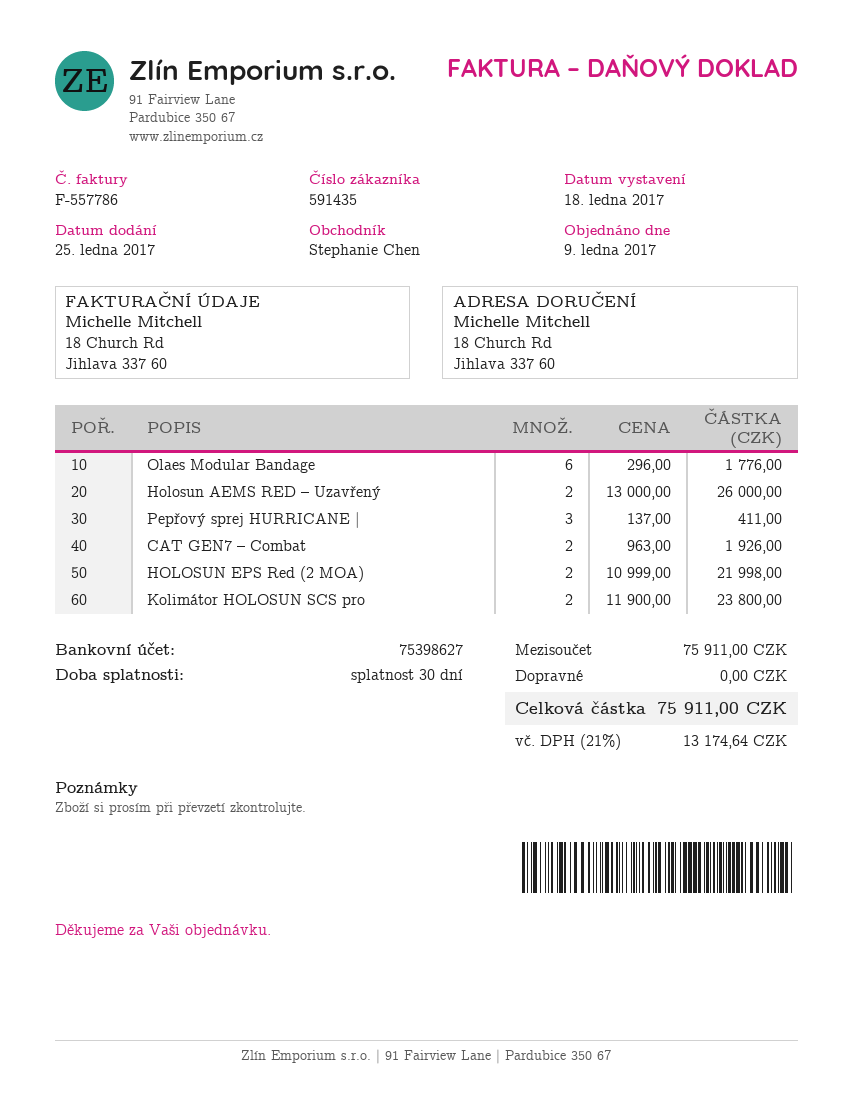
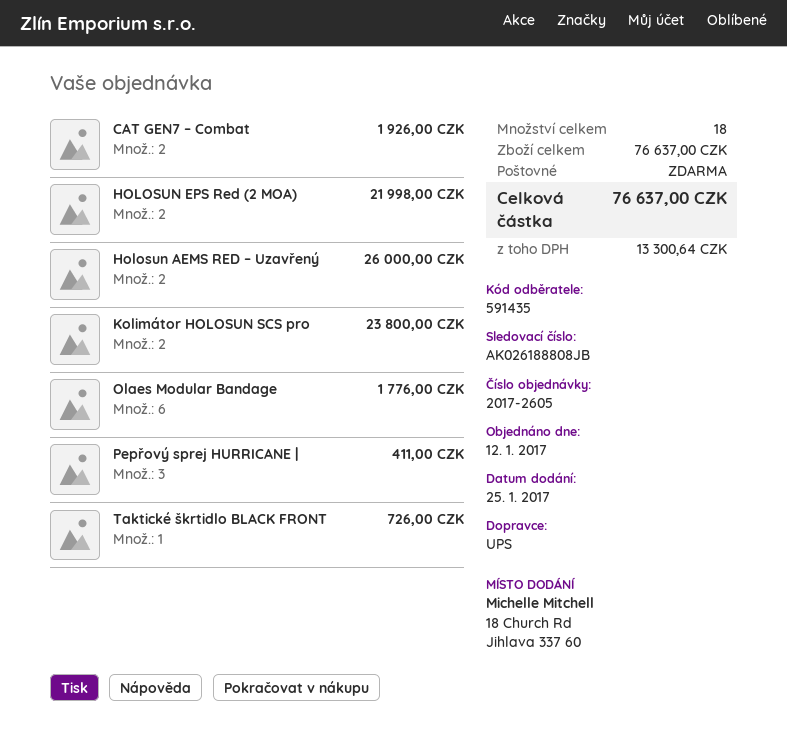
order date: 2017-01-09 -> 2017-01-12
Taktické škrtidlo BLACK FRONT: none -> 1 for 726.00
subtotal: 75911.00 -> 76637.00
tax: 13174.64 -> 13300.64
total: 75911.00 -> 76637.00

